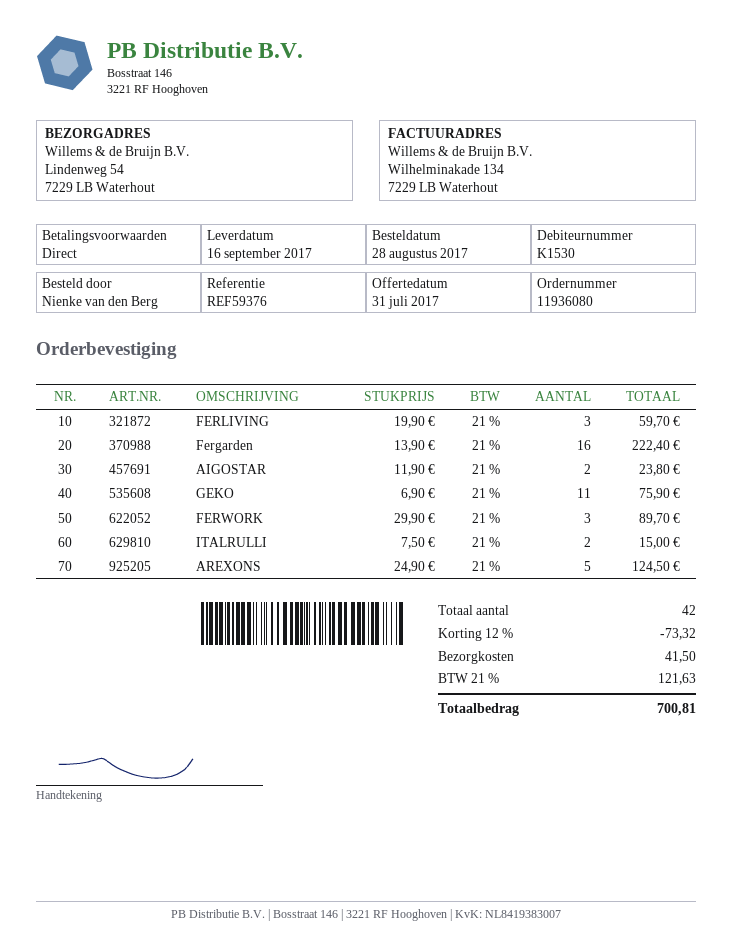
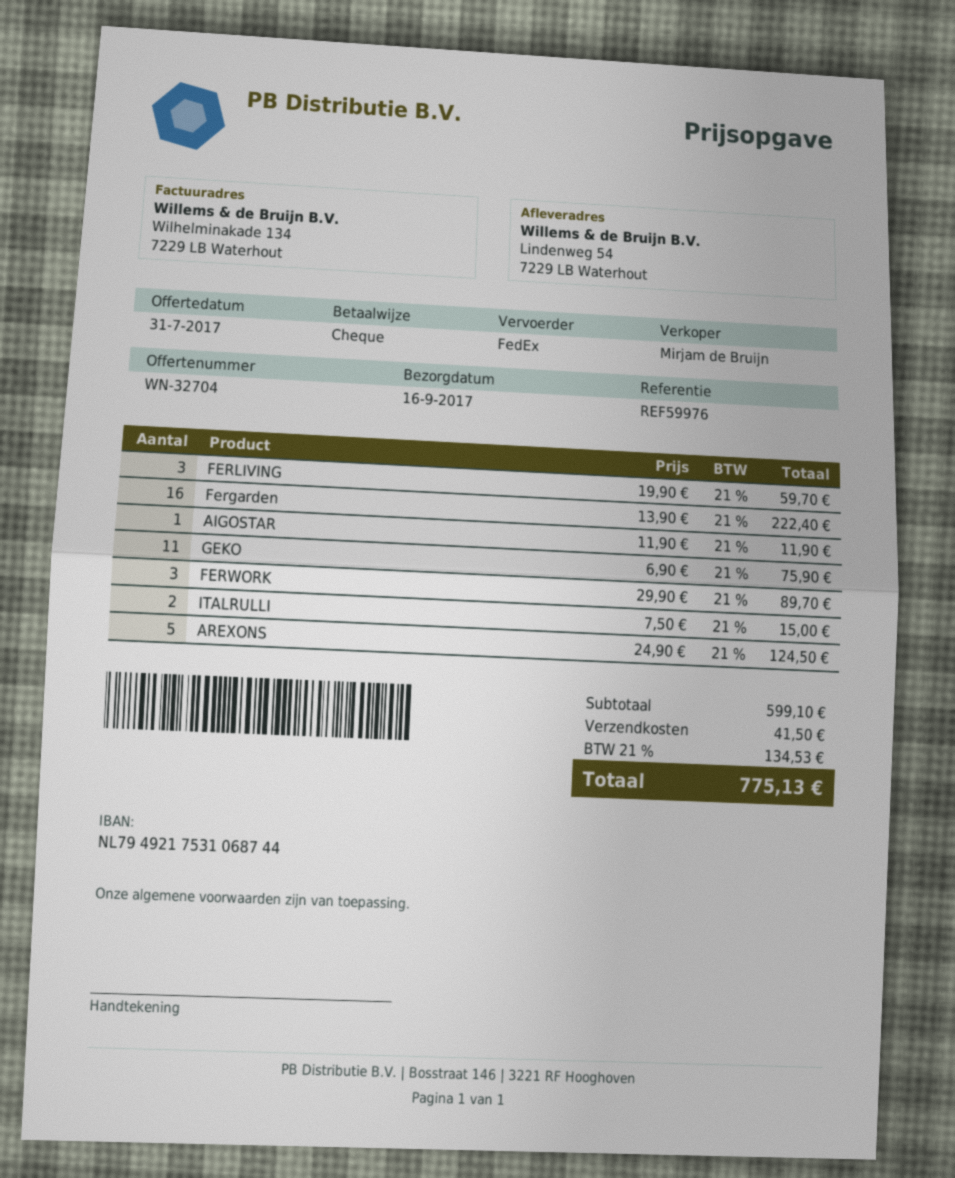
reference: REF59376 -> REF59976
AIGOSTAR: 2 x 11.90 = 23.80 -> 1 x 11.90 = 11.90
discount: 12% = 73.32 -> none
tax: 21% = 121.63 -> 21% = 134.53
total: 700.81 -> 775.13

